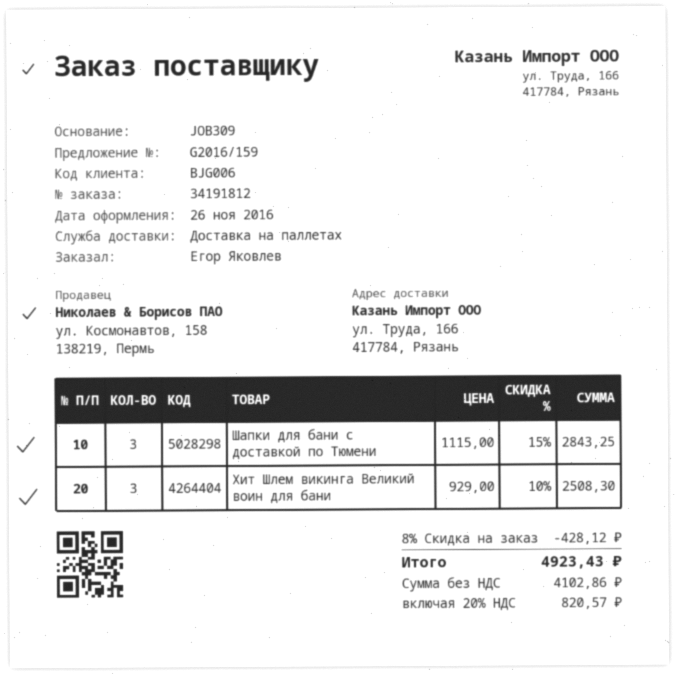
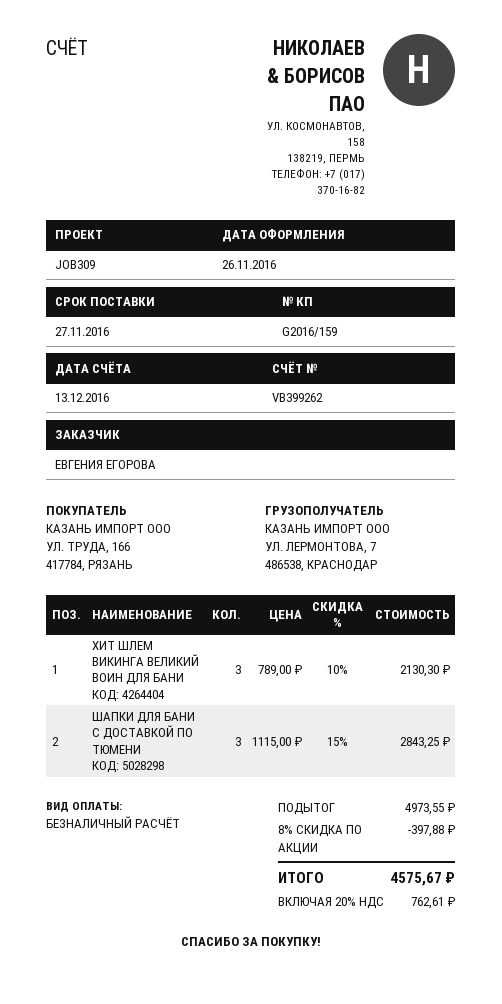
ordered by: Егор Яковлев -> ЕВГЕНИЯ ЕГОРОВА
ship to: ул. Труда, 166, 417784, Рязань -> УЛ. ЛЕРМОНТОВА, 7, 486538, КРАСНОДАР
Хит Шлем викинга Великий воин для бани: 3 x 929.00 - 10% = 2508.30 -> 3 x 789.00 - 10% = 2130.30
discount: 8% = 428.12 -> 8% = 397.88
tax: 20% = 820.57 -> 20% = 762.61
total: 4923.43 -> 4575.67

